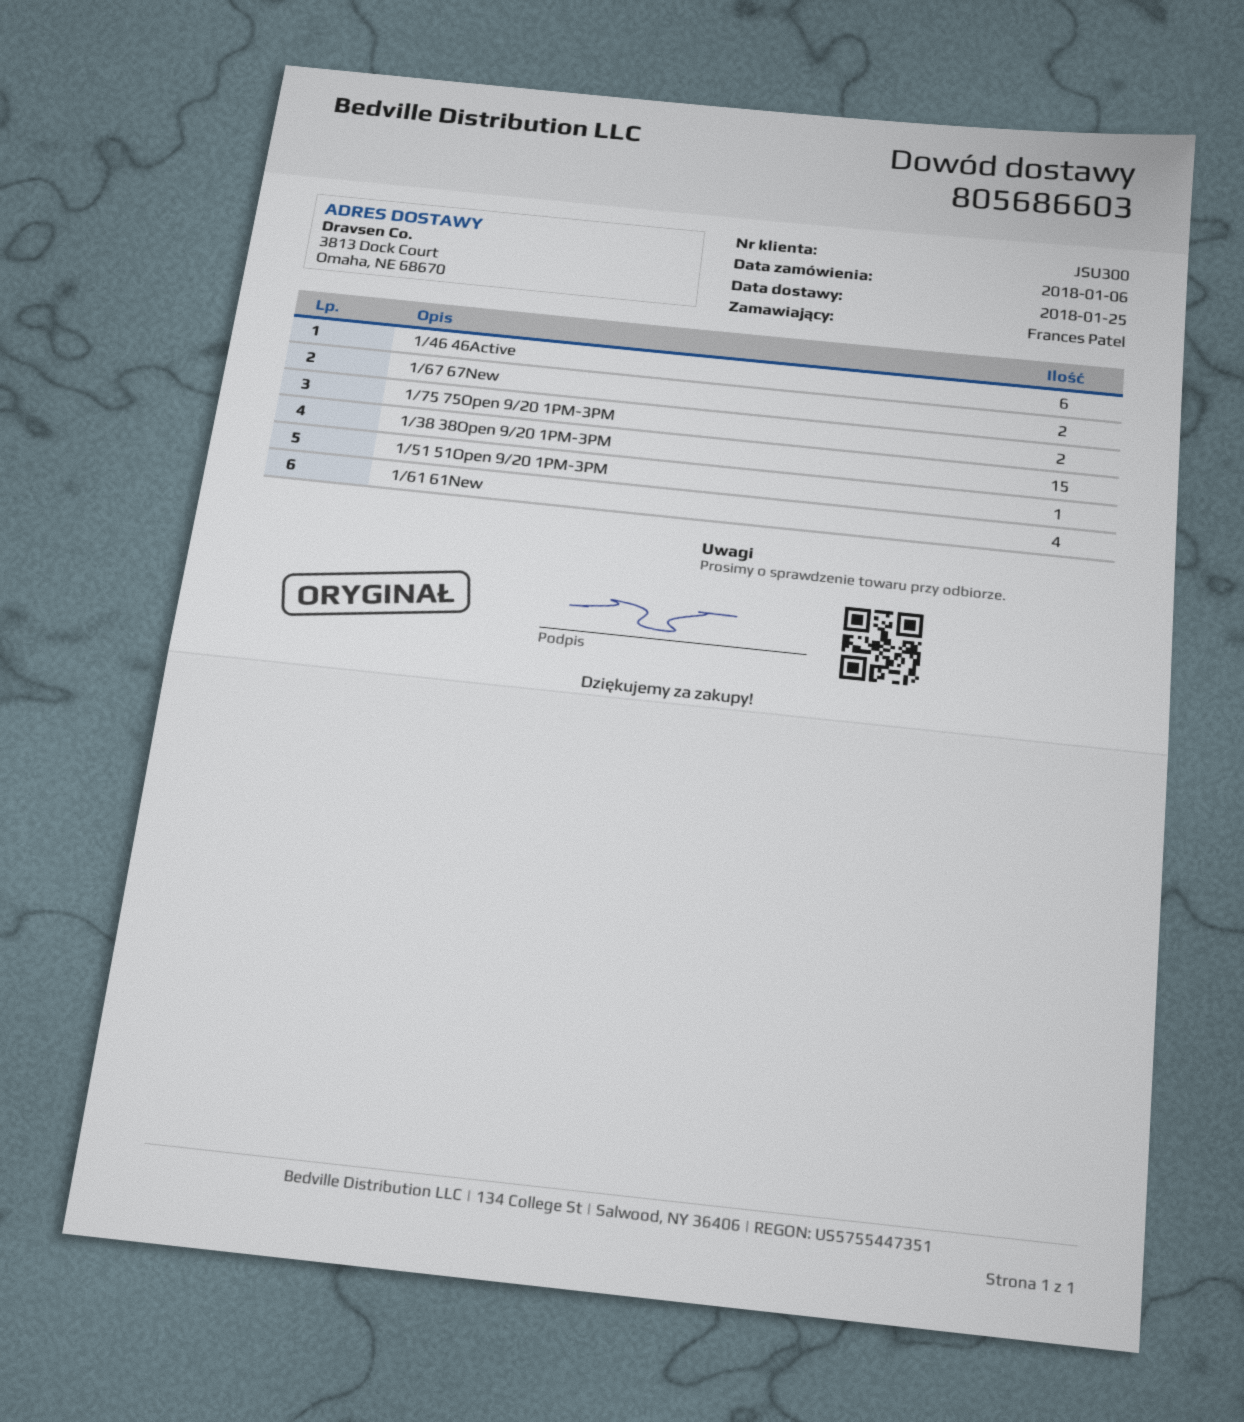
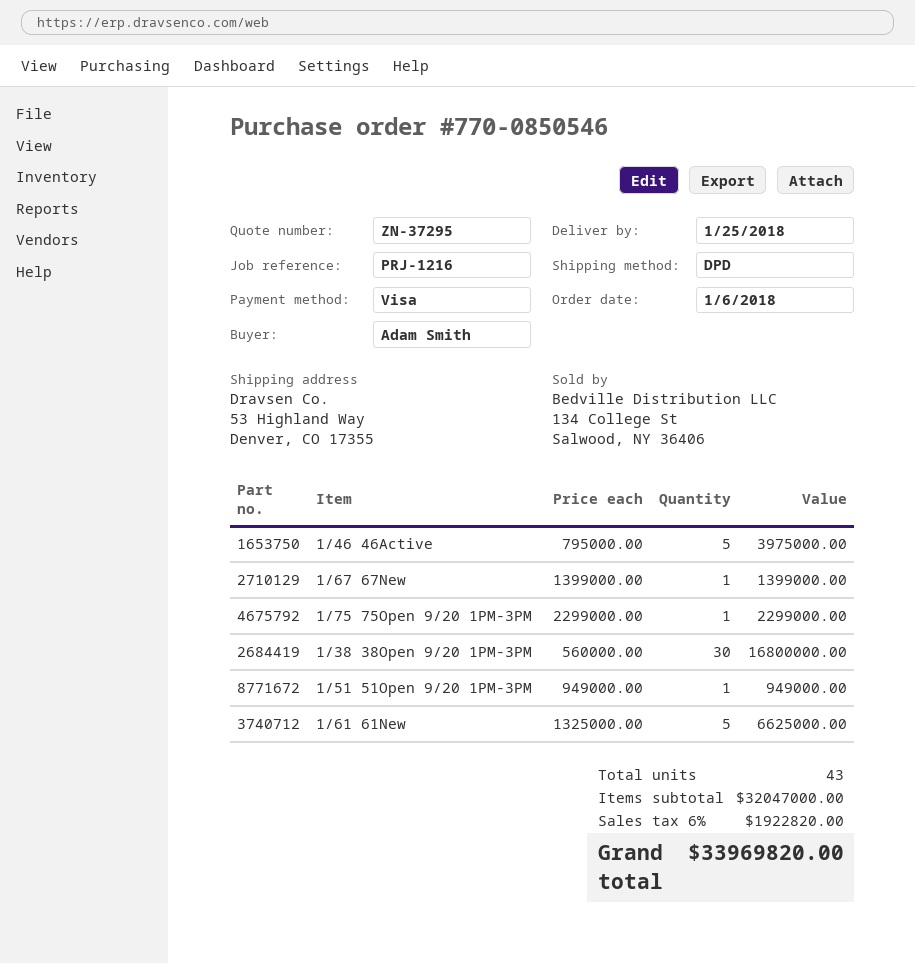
ordered by: Frances Patel -> Adam Smith
ship to: 3813 Dock Court, Omaha, NE 68670 -> 53 Highland Way, Denver, CO 17355
1/46 46Active: 6 -> 5
1/67 67New: 2 -> 1
1/75 75Open 9/20 1PM-3PM: 2 -> 1
1/38 38Open 9/20 1PM-3PM: 15 -> 30
1/61 61New: 4 -> 5

